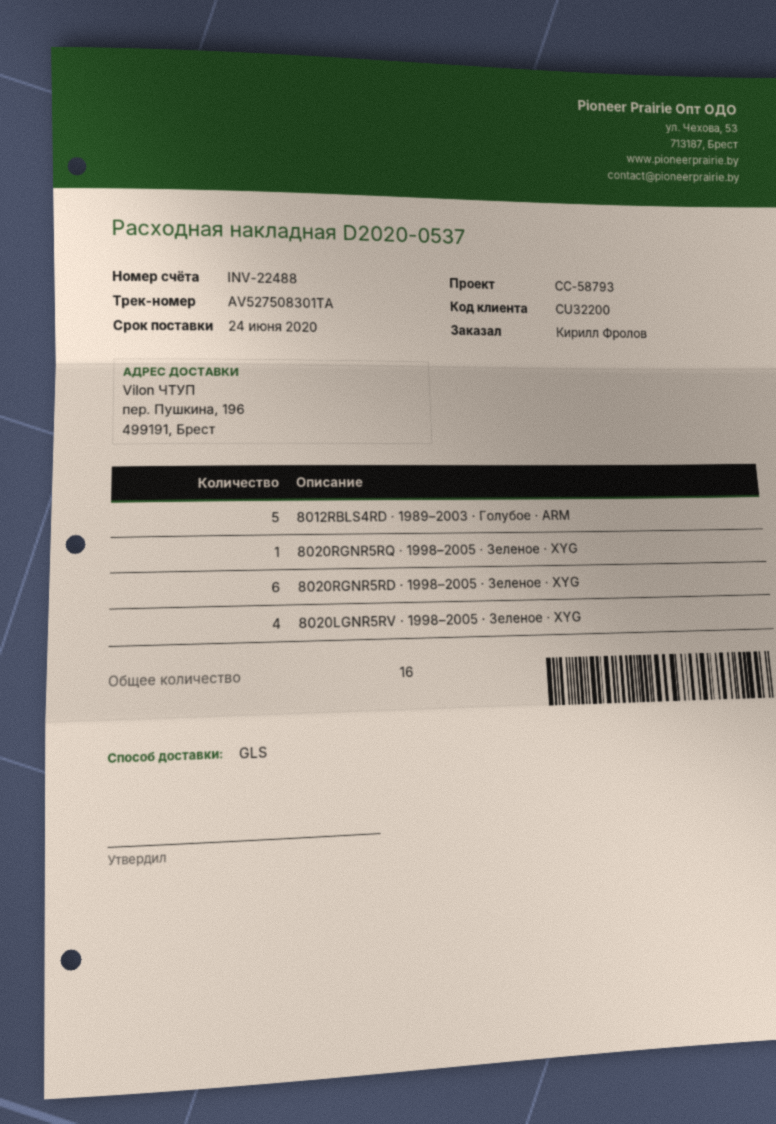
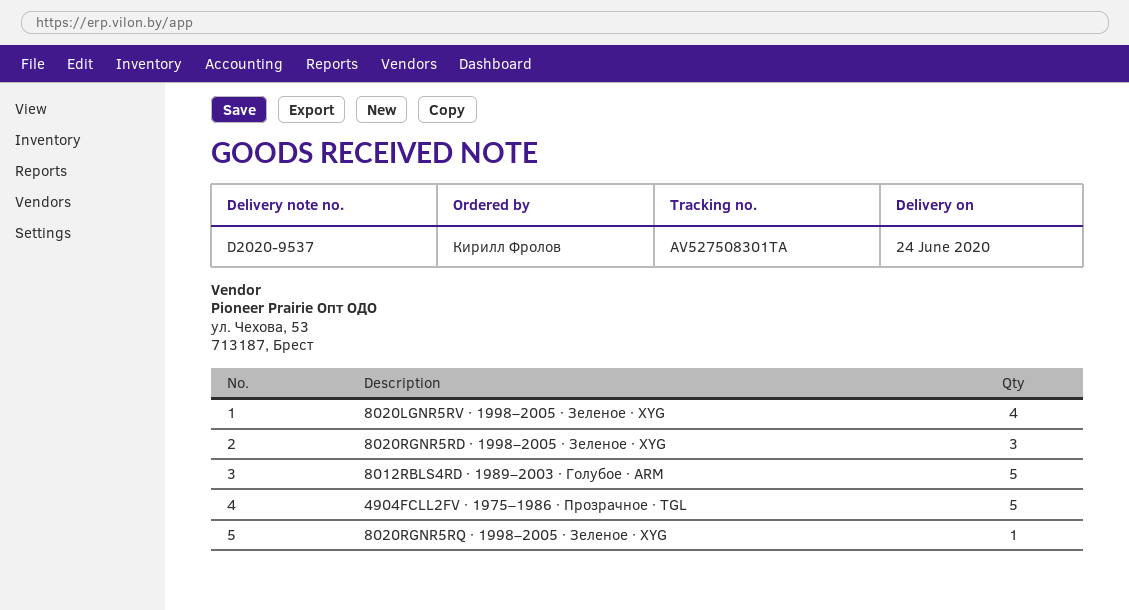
delivery note number: D2020-0537 -> D2020-9537
8020RGNR5RD · 1998–2005 · Зеленое · XYG: 6 -> 3
4904FCLL2FV · 1975–1986 · Прозрачное · TGL: none -> 5

